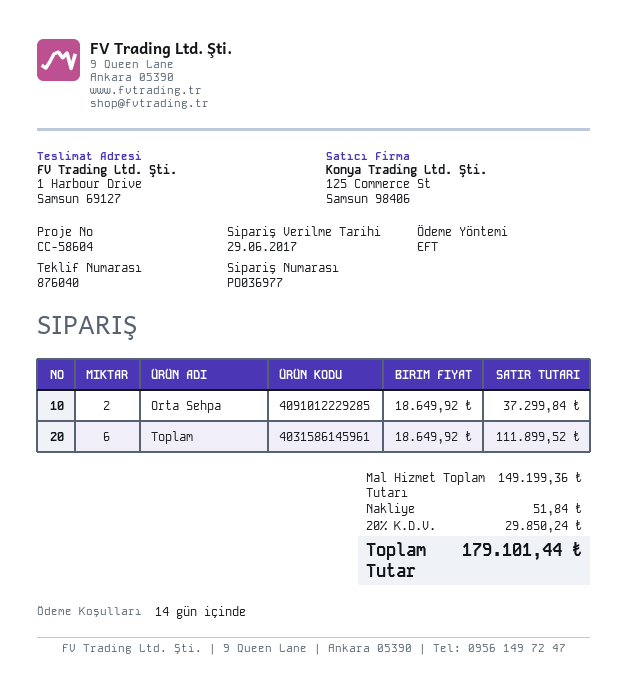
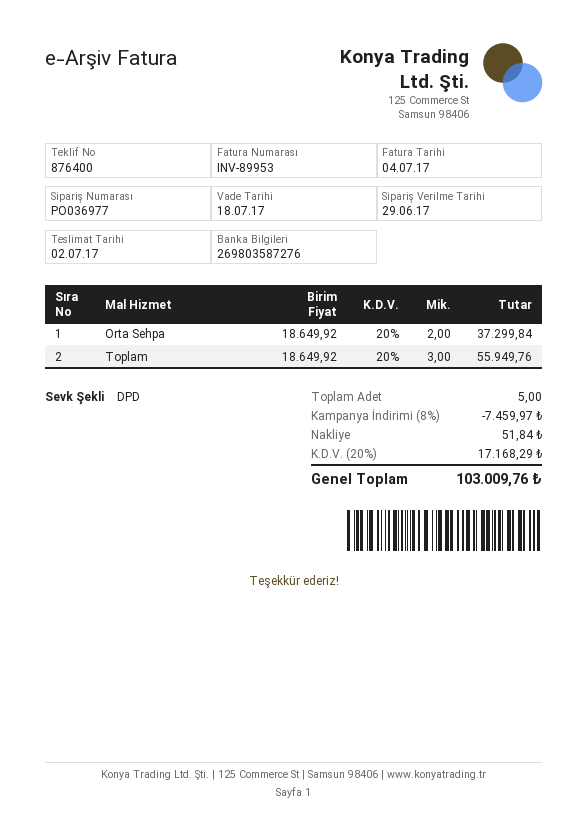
quote number: 876040 -> 876400
Toplam: 6 x 18649.92 = 111899.52 -> 3 x 18649.92 = 55949.76
discount: none -> 8% = 7459.97
tax: 20% = 29850.24 -> 20% = 17168.29
total: 179101.44 -> 103009.76

